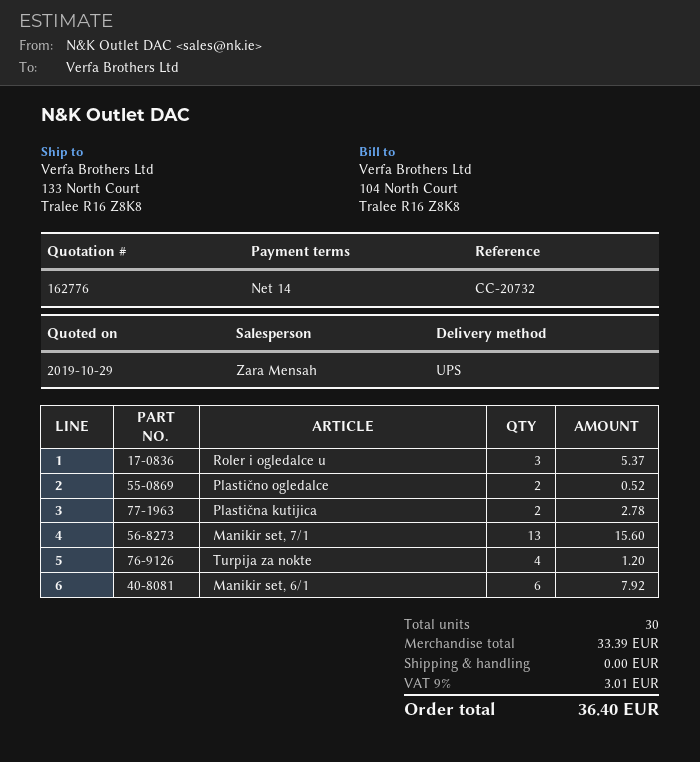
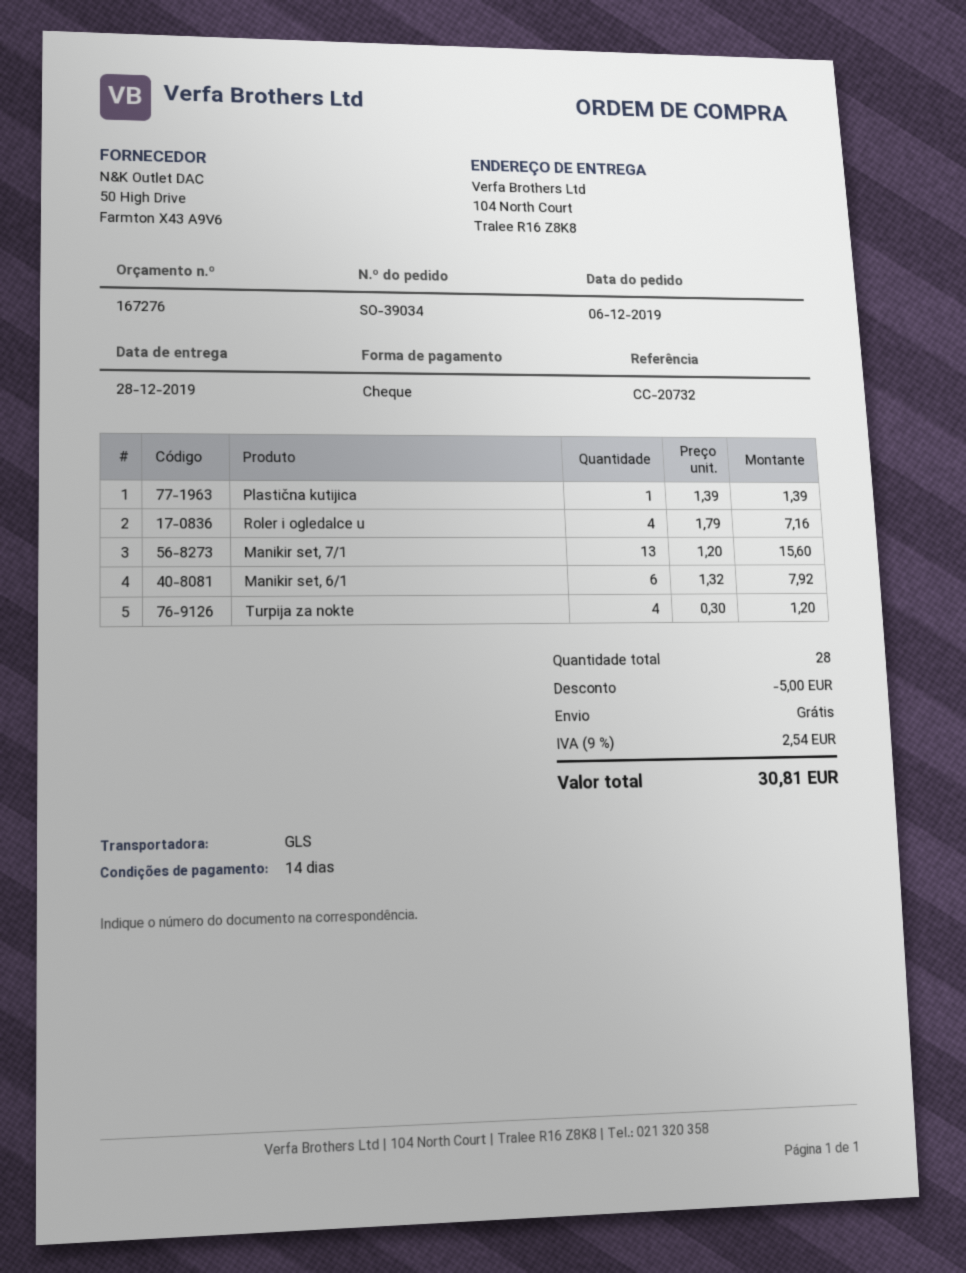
quote number: 162776 -> 167276
shipping method: UPS -> GLS
ship to: 133 North Court, Tralee R16 Z8K8 -> 104 North Court, Tralee R16 Z8K8
Roler i ogledalce u: 3 for 5.37 -> 4 for 7.16
Plastično ogledalce: 2 for 0.52 -> none
Plastična kutijica: 2 for 2.78 -> 1 for 1.39
total quantity: 30 -> 28
discount: none -> 5.00
tax: 9% = 3.01 -> 9% = 2.54
total: 36.40 -> 30.81

